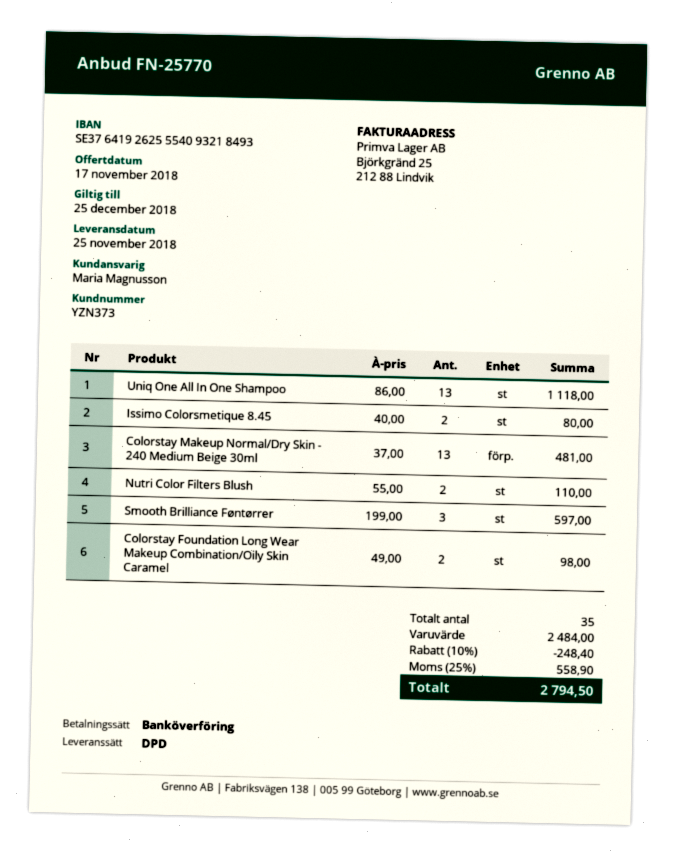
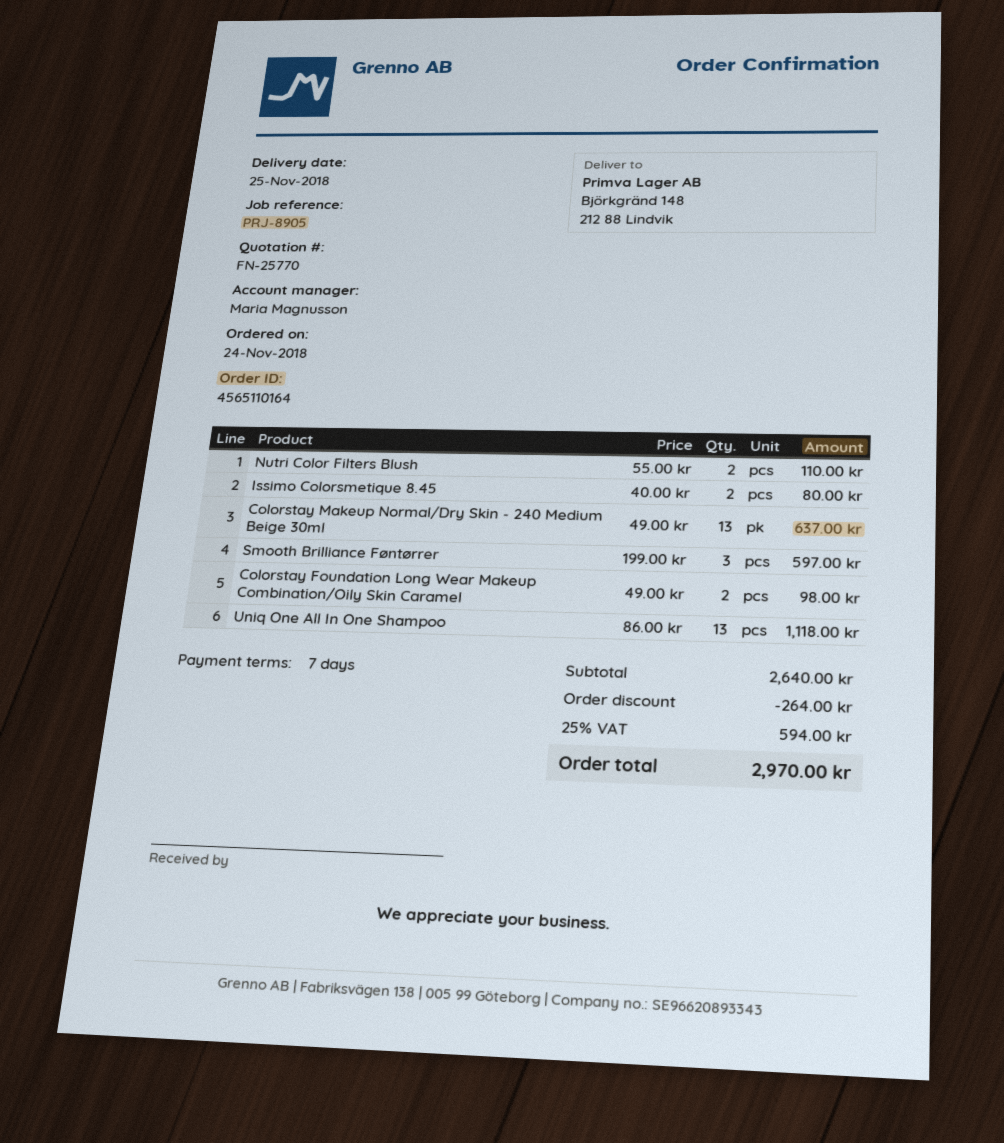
Colorstay Makeup Normal/Dry Skin - 240 Medium Beige 30ml: 13 x 37.00 = 481.00 -> 13 x 49.00 = 637.00
subtotal: 2484.00 -> 2640.00
discount: 248.40 -> 264.00
tax: 25% = 558.90 -> 25% = 594.00
total: 2794.50 -> 2970.00

